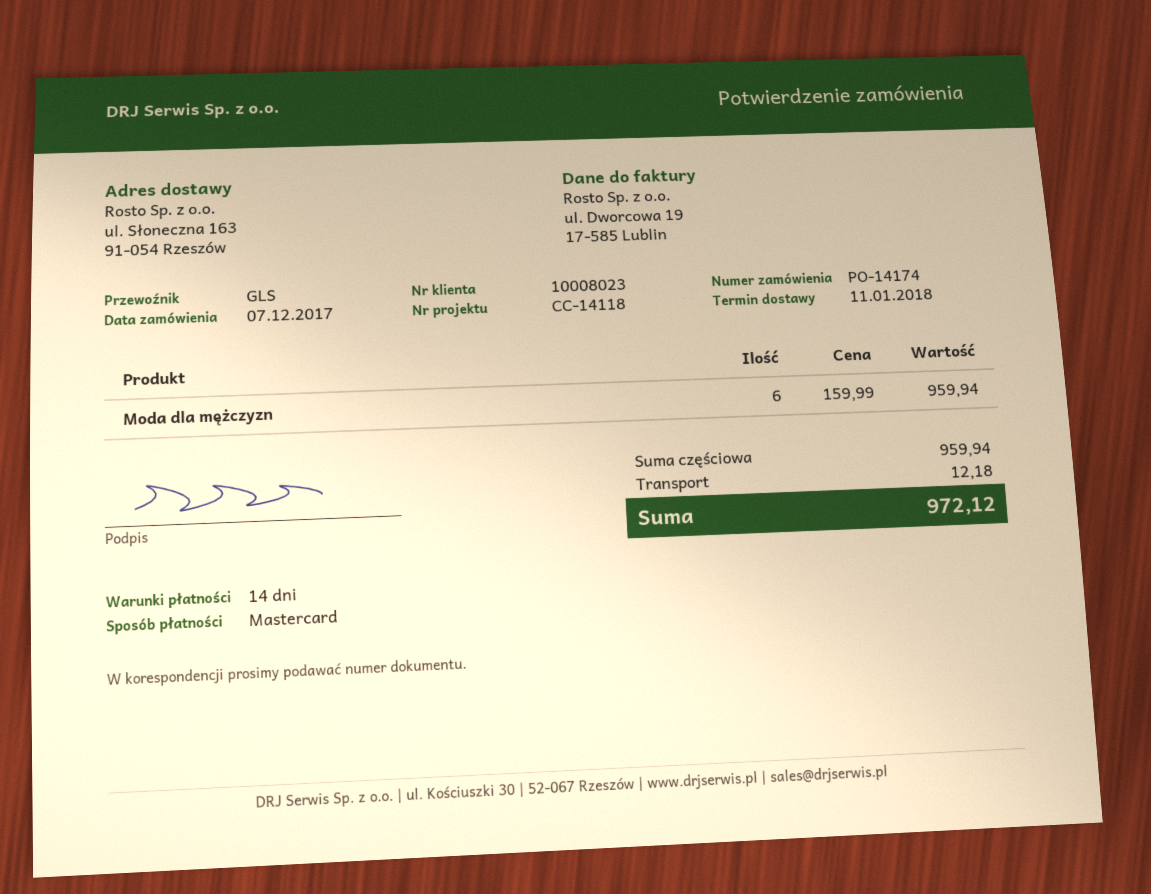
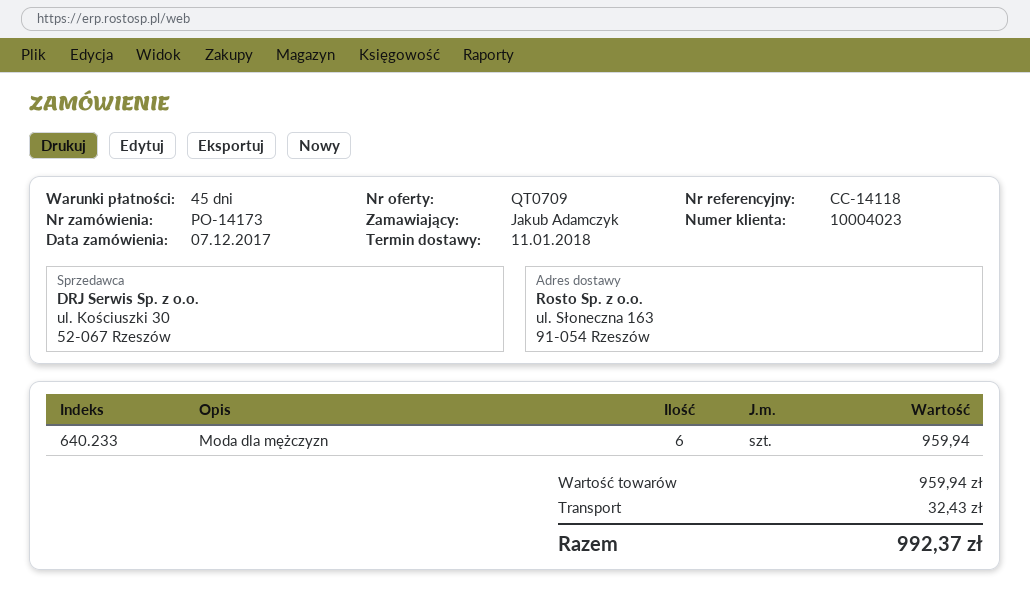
order number: PO-14174 -> PO-14173
payment terms: 14 days -> 45 days
customer number: 10008023 -> 10004023
shipping: 12.18 -> 32.43
total: 972.12 -> 992.37

